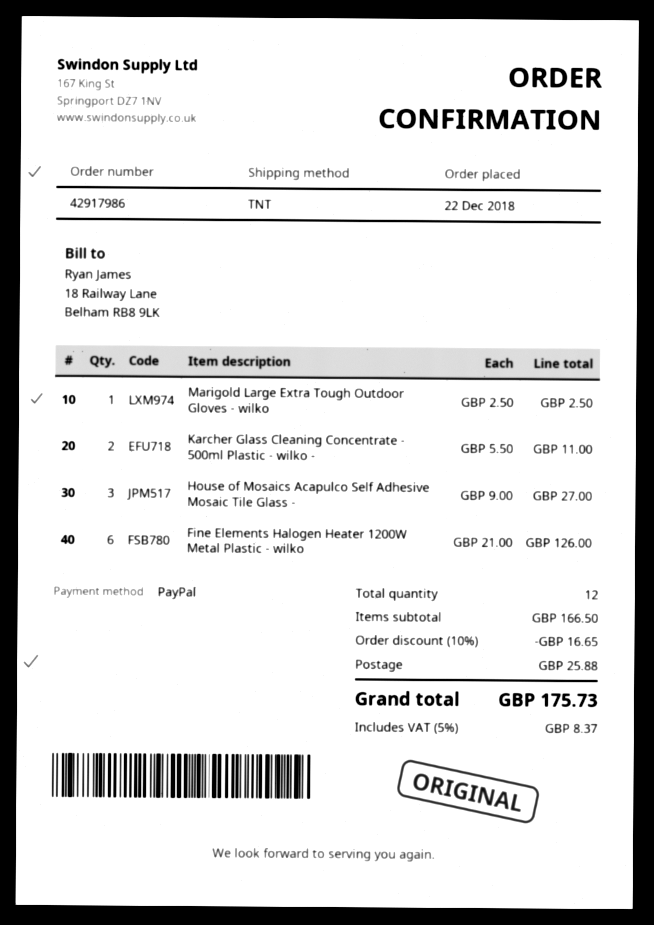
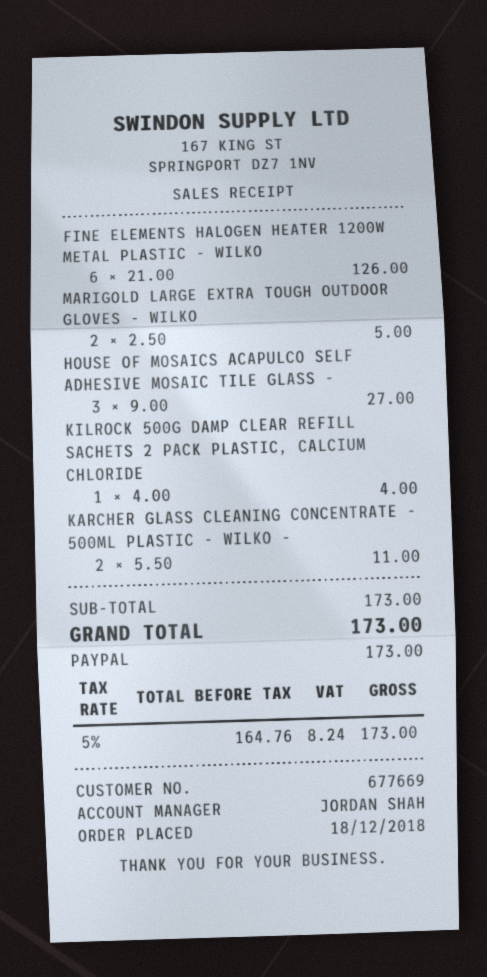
order date: 2018-12-22 -> 2018-12-18
Marigold Large Extra Tough Outdoor Gloves - wilko: 1 x 2.50 = 2.50 -> 2 x 2.50 = 5.00
KILROCK 500G DAMP CLEAR REFILL SACHETS 2 PACK PLASTIC, CALCIUM CHLORIDE: none -> 1 x 4.00 = 4.00
subtotal: 166.50 -> 173.00
discount: 10% = 16.65 -> none
shipping: 25.88 -> none
tax: 5% = 8.37 -> 5% = 8.24
total: 175.73 -> 173.00

